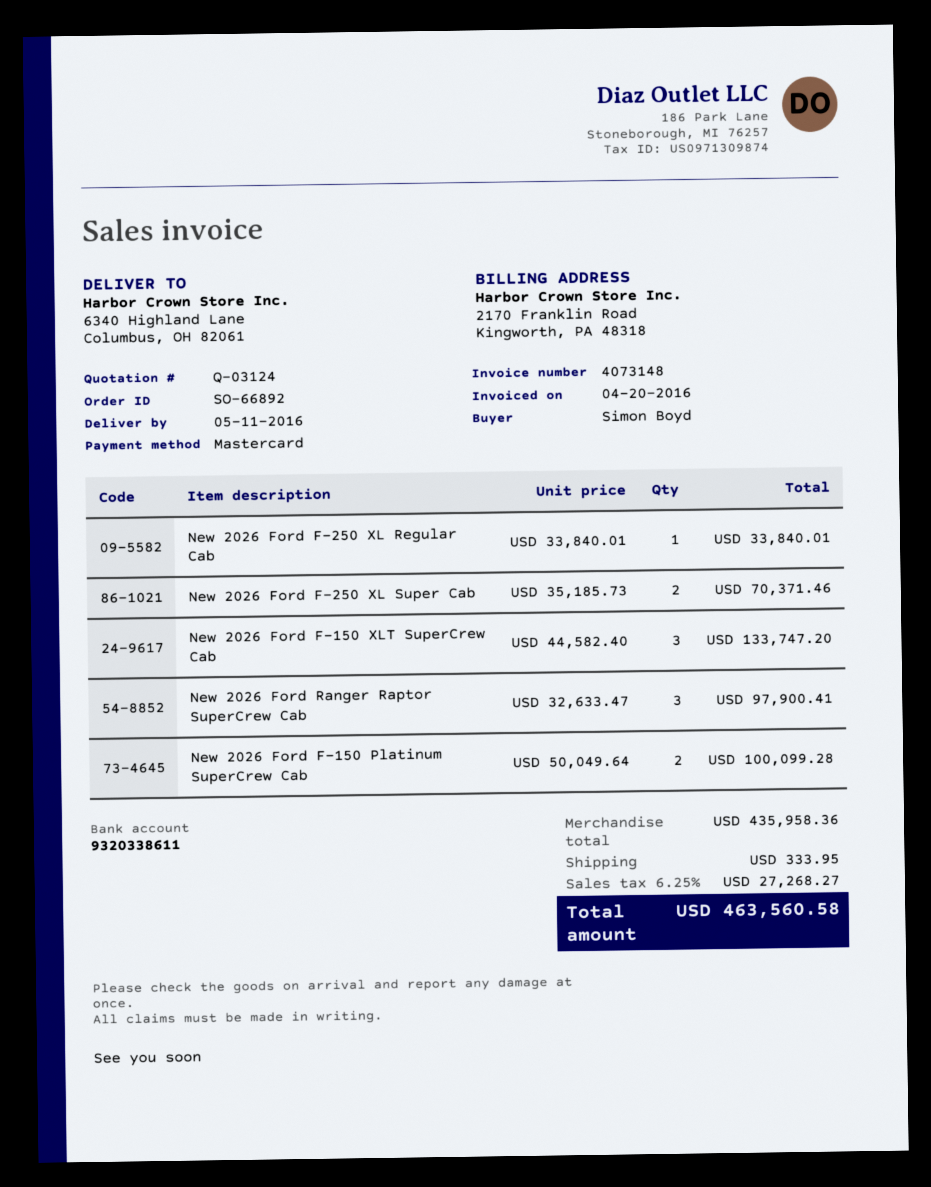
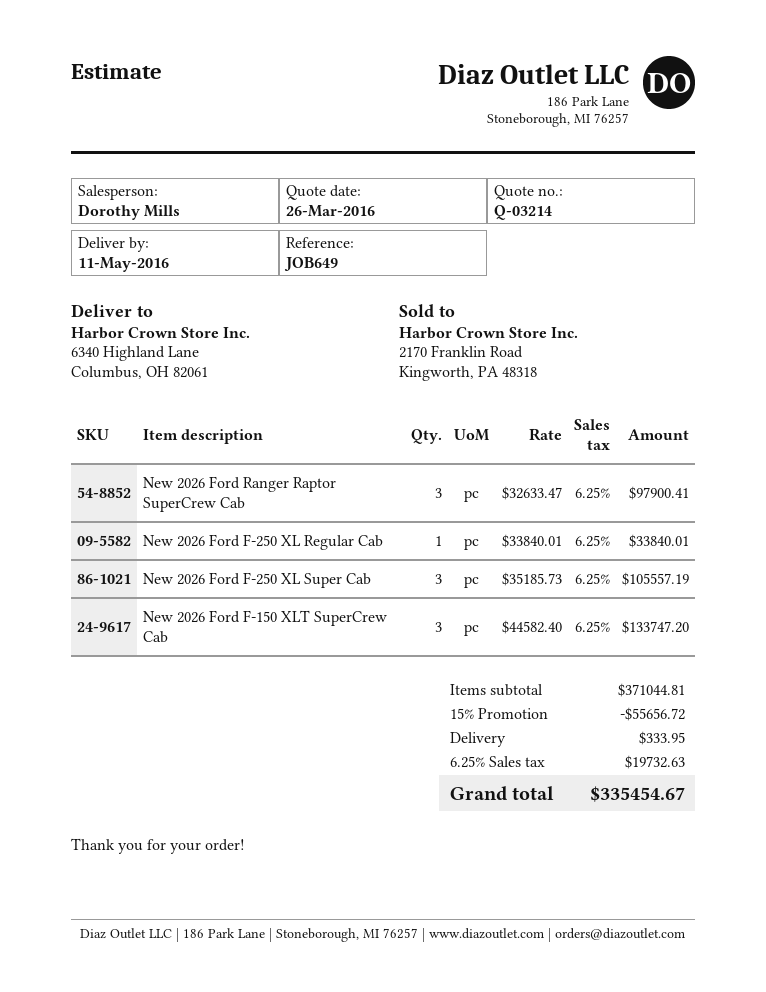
quote number: Q-03124 -> Q-03214
New 2026 Ford F-250 XL Super Cab: 2 x 35185.73 = 70371.46 -> 3 x 35185.73 = 105557.19
New 2026 Ford F-150 Platinum SuperCrew Cab: 2 x 50049.64 = 100099.28 -> none
subtotal: 435958.36 -> 371044.81
discount: none -> 15% = 55656.72
tax: 6.25% = 27268.27 -> 6.25% = 19732.63
total: 463560.58 -> 335454.67

